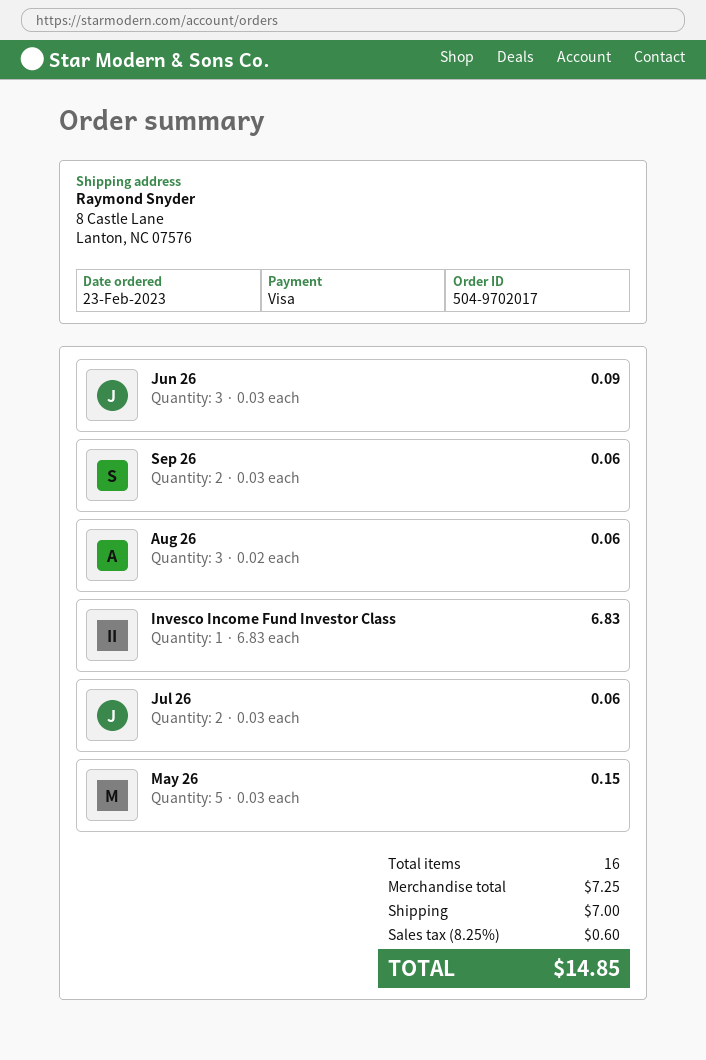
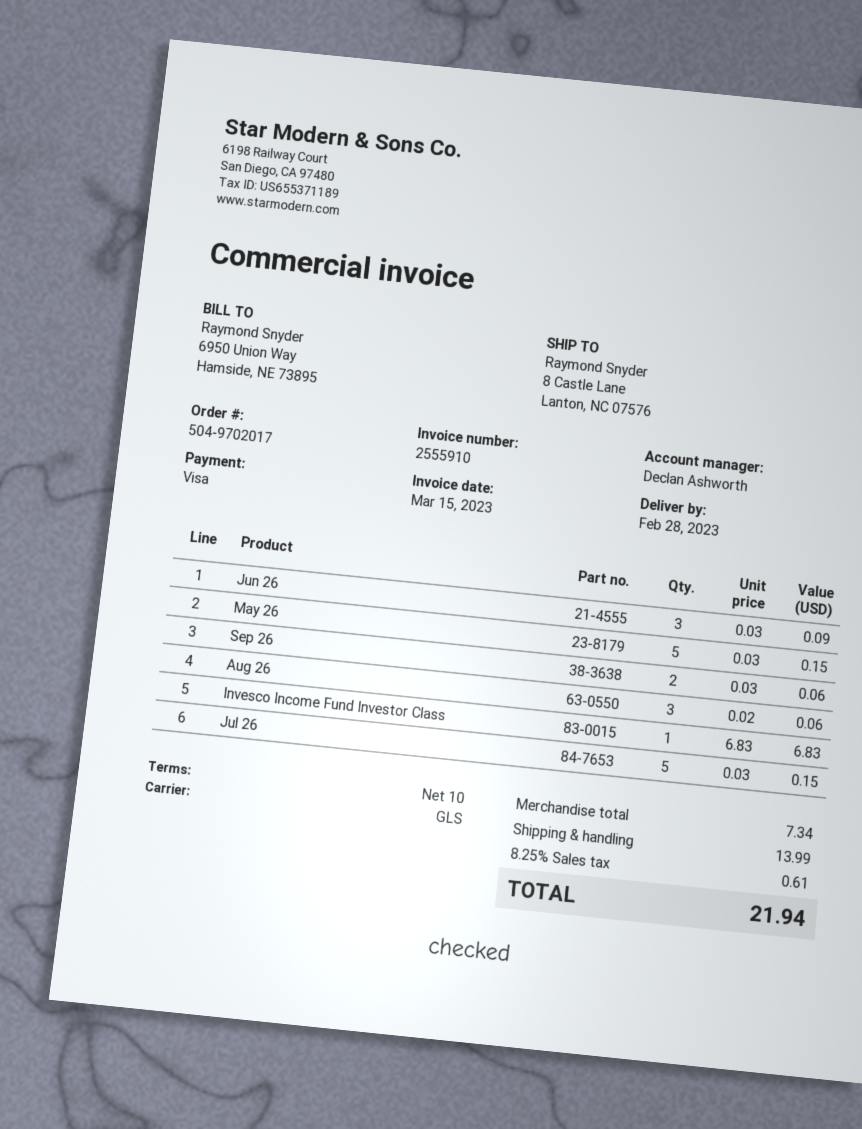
Jul 26: 2 x 0.03 = 0.06 -> 5 x 0.03 = 0.15
subtotal: 7.25 -> 7.34
shipping: 7.00 -> 13.99
tax: 8.25% = 0.60 -> 8.25% = 0.61
total: 14.85 -> 21.94

